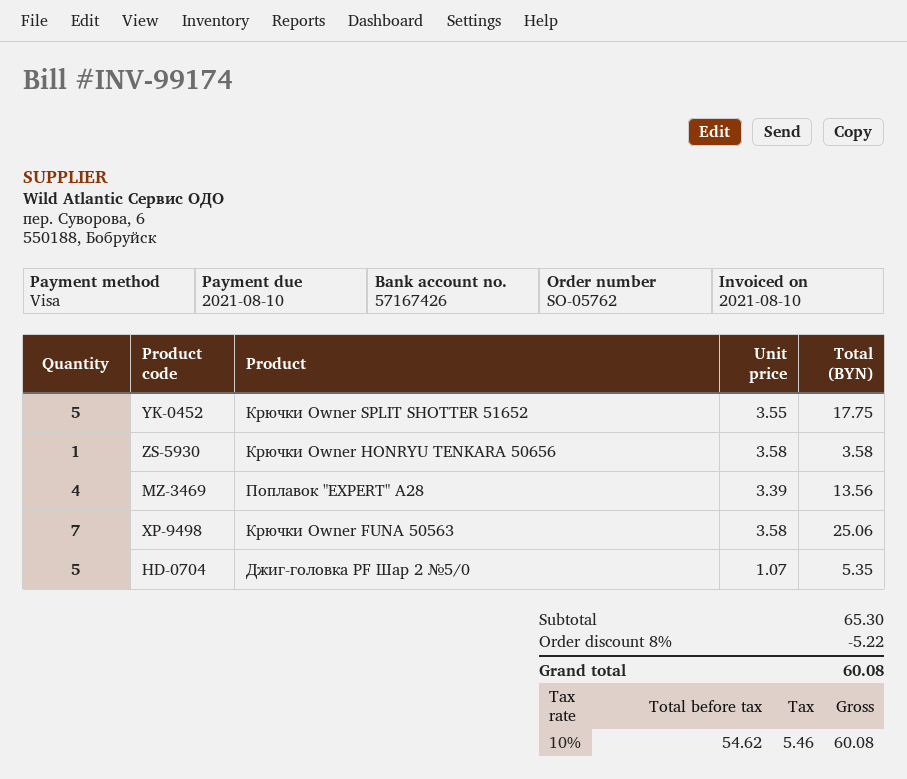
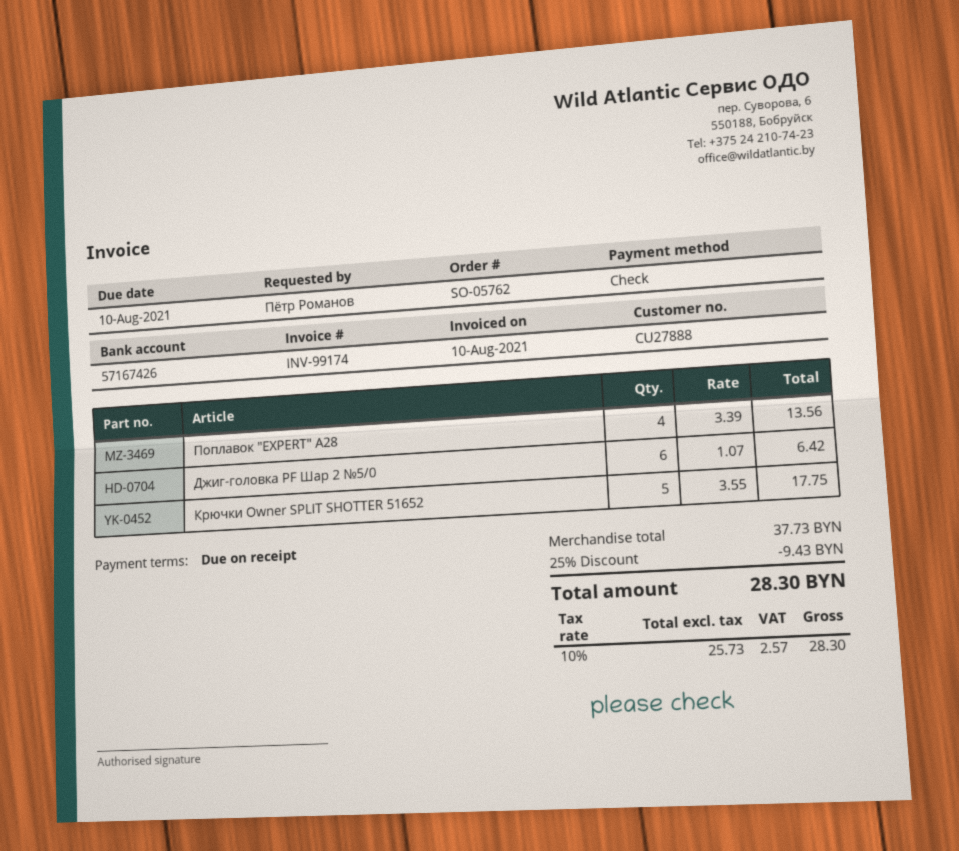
payment method: Visa -> cheque
Крючки Owner HONRYU TENKARA 50656: 1 x 3.58 = 3.58 -> none
Крючки Owner FUNA 50563: 7 x 3.58 = 25.06 -> none
Джиг-головка PF Шар 2 №5/0: 5 x 1.07 = 5.35 -> 6 x 1.07 = 6.42
subtotal: 65.30 -> 37.73
discount: 8% = 5.22 -> 25% = 9.43
net: 54.62 -> 25.73
tax: 10% = 5.46 -> 10% = 2.57
total: 60.08 -> 28.30

